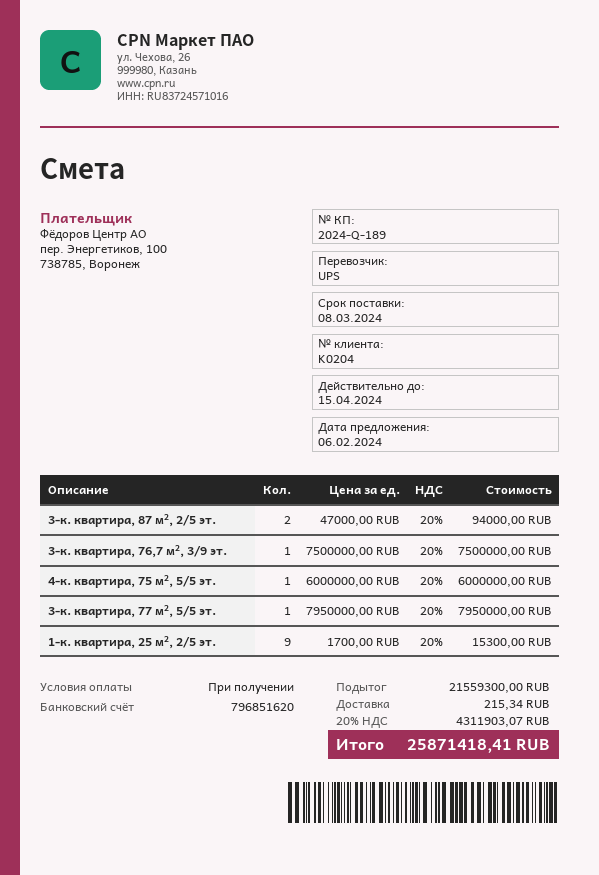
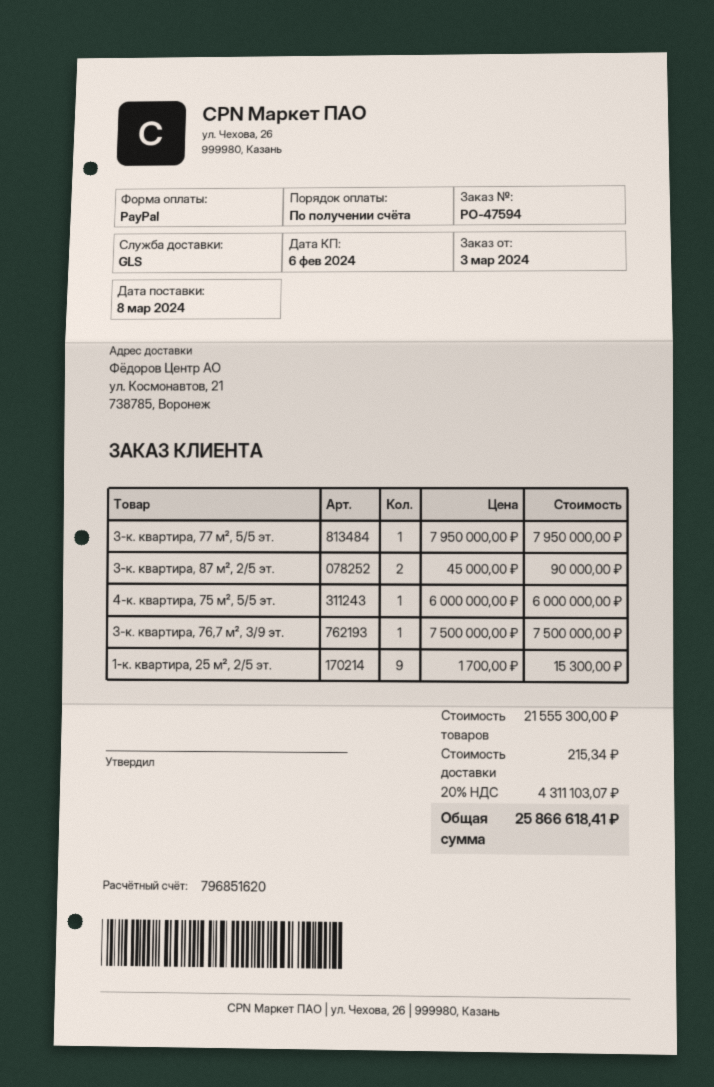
shipping method: UPS -> GLS
3-к. квартира, 87 м², 2/5 эт.: 2 x 47000.00 = 94000.00 -> 2 x 45000.00 = 90000.00
subtotal: 21559300.00 -> 21555300.00
tax: 20% = 4311903.07 -> 20% = 4311103.07
total: 25871418.41 -> 25866618.41

